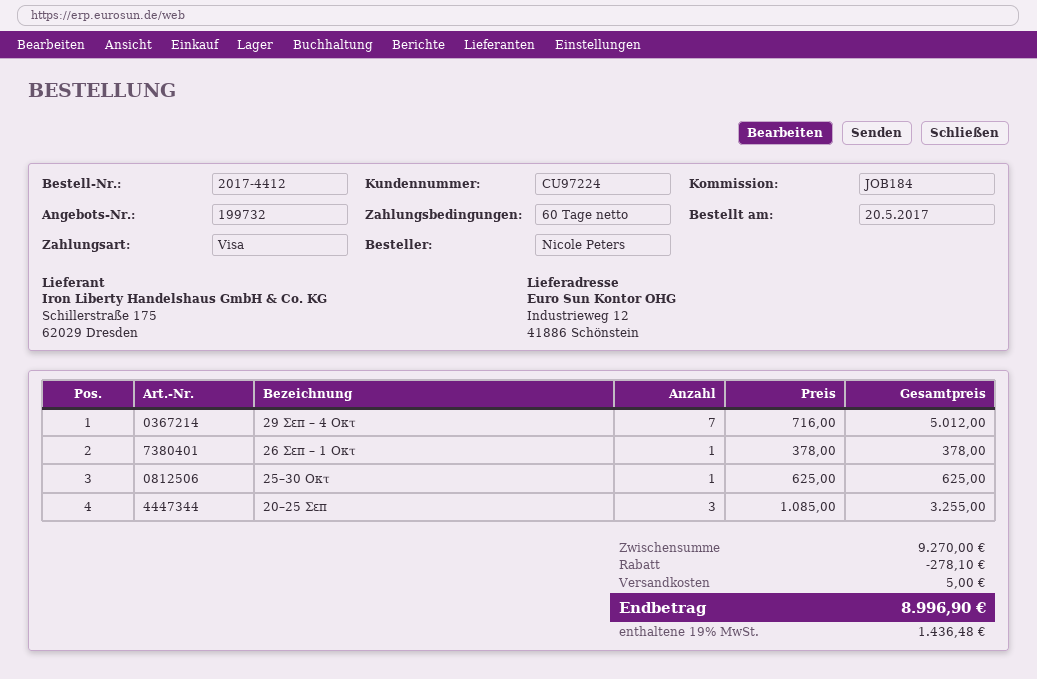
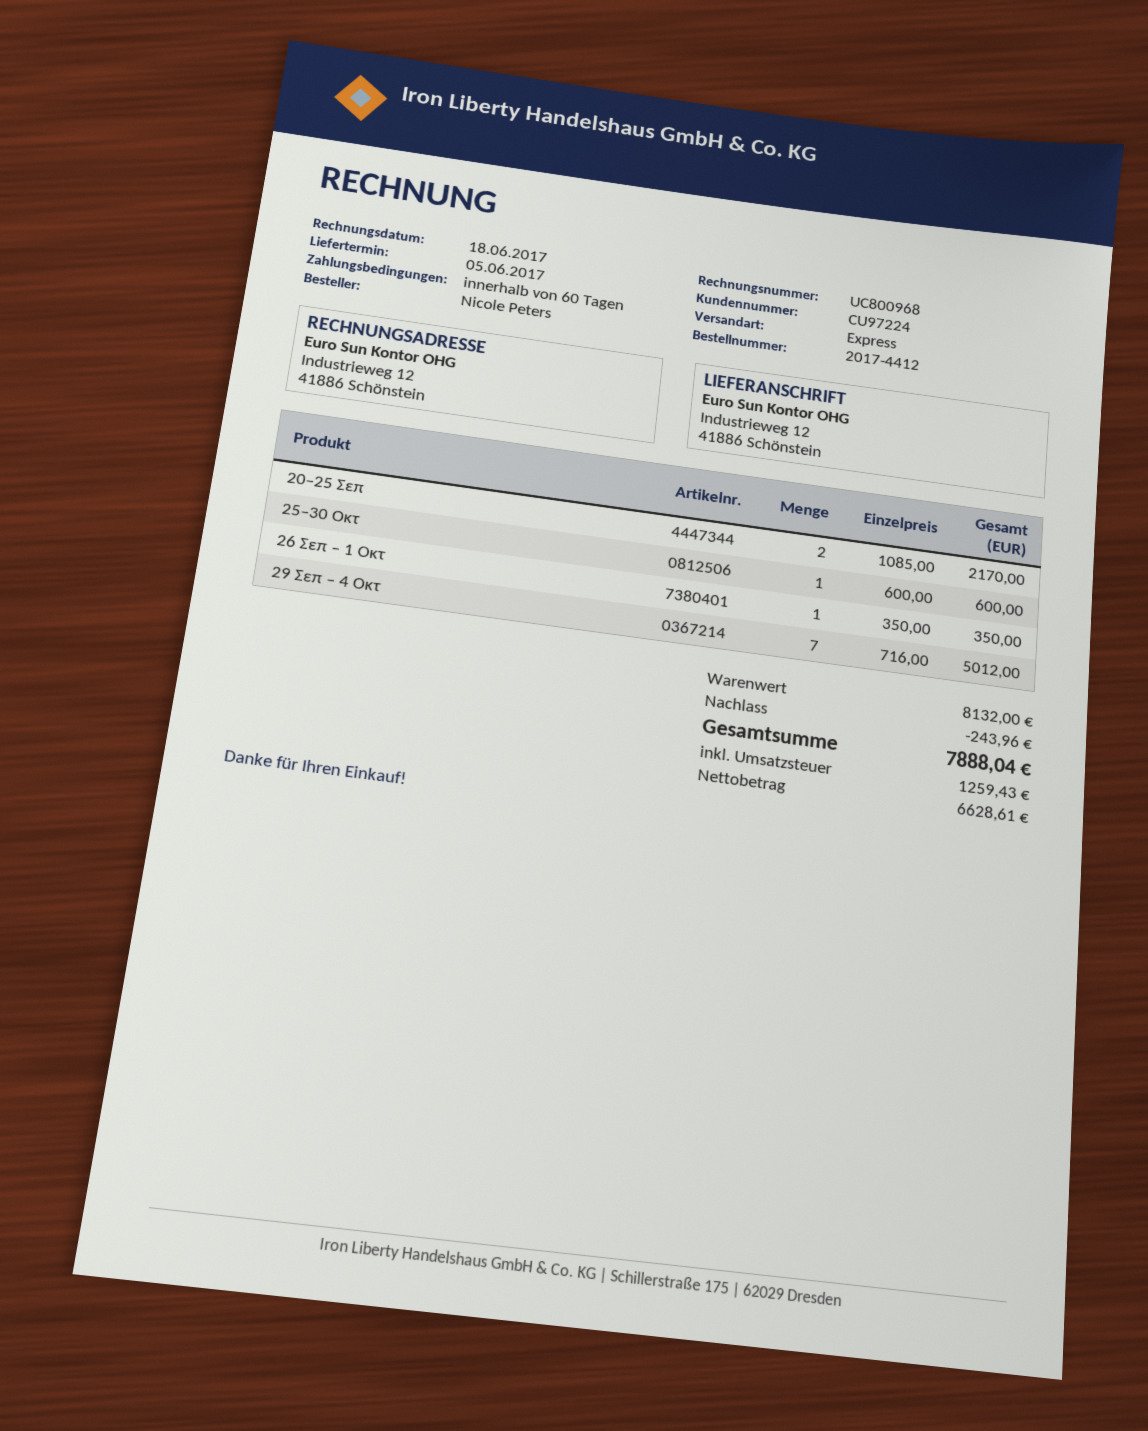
26 Σεπ – 1 Οκτ: 1 x 378.00 = 378.00 -> 1 x 350.00 = 350.00
25–30 Οκτ: 1 x 625.00 = 625.00 -> 1 x 600.00 = 600.00
20–25 Σεπ: 3 x 1085.00 = 3255.00 -> 2 x 1085.00 = 2170.00
subtotal: 9270.00 -> 8132.00
discount: 278.10 -> 243.96
shipping: 5.00 -> none
tax: 1436.48 -> 1259.43
total: 8996.90 -> 7888.04

